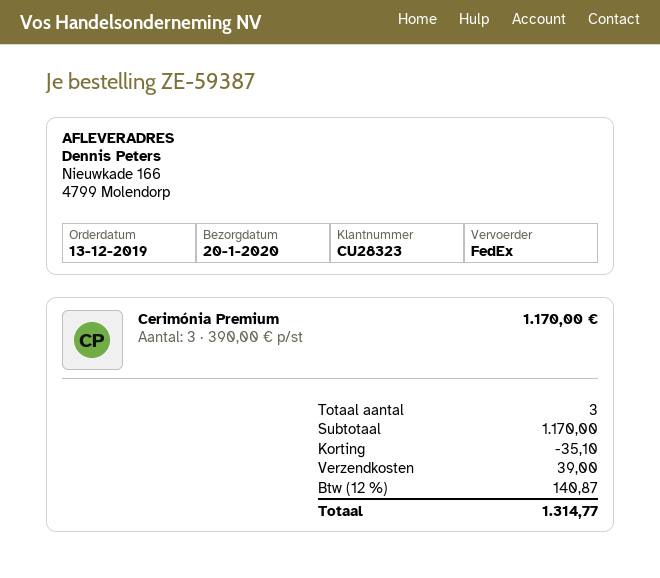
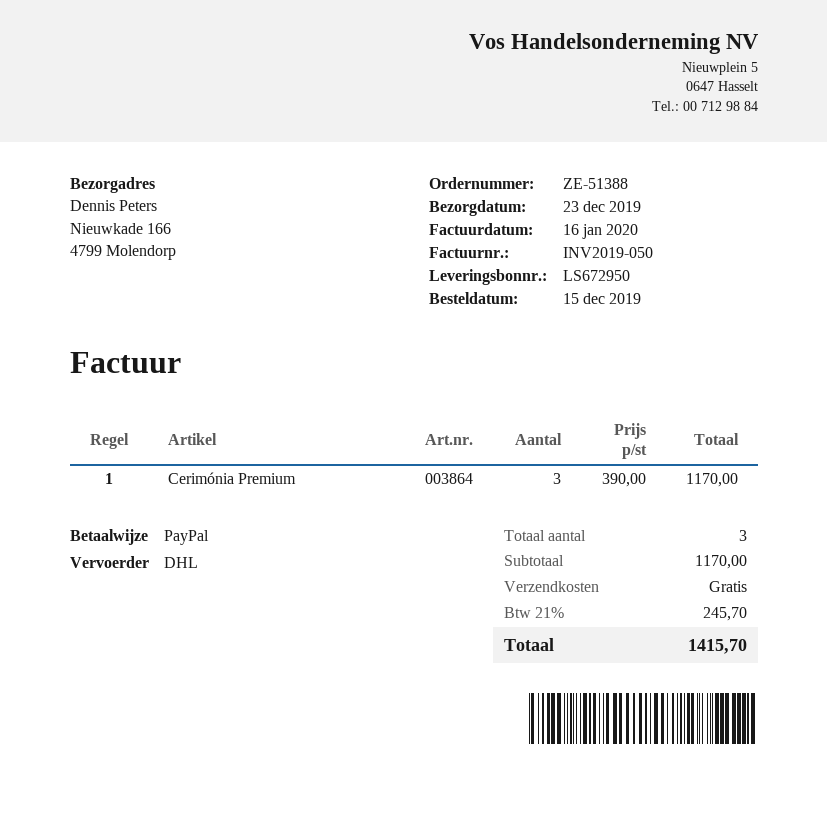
order number: ZE-59387 -> ZE-51388
order date: 2019-12-13 -> 2019-12-15
delivery date: 2020-01-20 -> 2019-12-23
shipping method: FedEx -> DHL
discount: 35.10 -> none
shipping: 39.00 -> 0.00
tax: 12% = 140.87 -> 21% = 245.70
total: 1314.77 -> 1415.70

